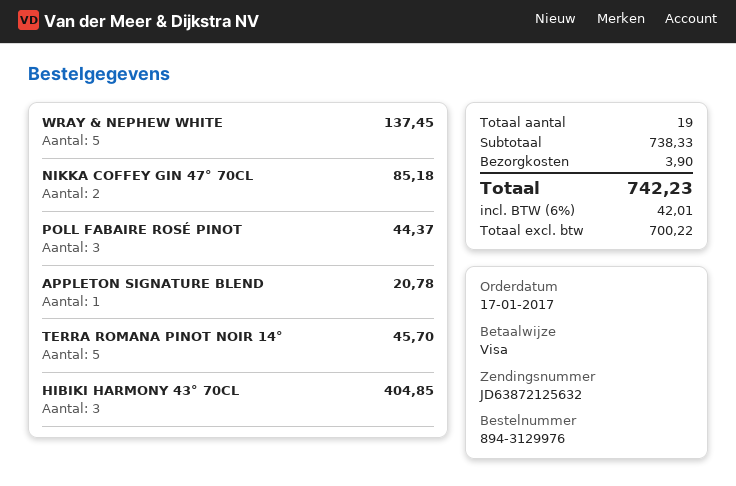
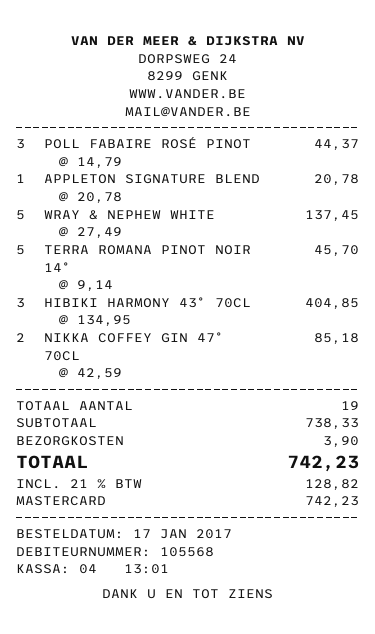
payment method: Visa -> Mastercard
tax: 6% = 42.01 -> 21% = 128.82

